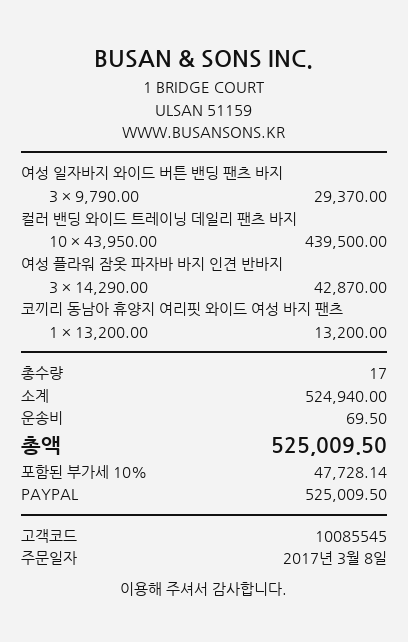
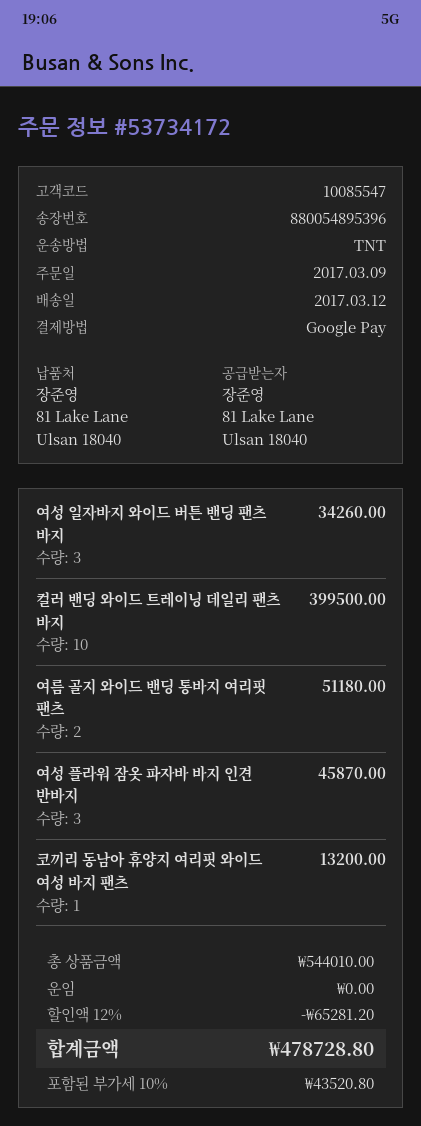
order date: 2017-03-08 -> 2017-03-09
customer number: 10085545 -> 10085547
payment method: PayPal -> Google Pay
여성 일자바지 와이드 버튼 밴딩 팬츠 바지: 3 for 29370.00 -> 3 for 34260.00
컬러 밴딩 와이드 트레이닝 데일리 팬츠 바지: 10 for 439500.00 -> 10 for 399500.00
여성 플라워 잠옷 파자바 바지 인견 반바지: 3 for 42870.00 -> 3 for 45870.00
여름 골지 와이드 밴딩 통바지 여리핏 팬츠: none -> 2 for 51180.00
subtotal: 524940.00 -> 544010.00
discount: none -> 12% = 65281.20
shipping: 69.50 -> 0.00
tax: 10% = 47728.14 -> 10% = 43520.80
total: 525009.50 -> 478728.80

